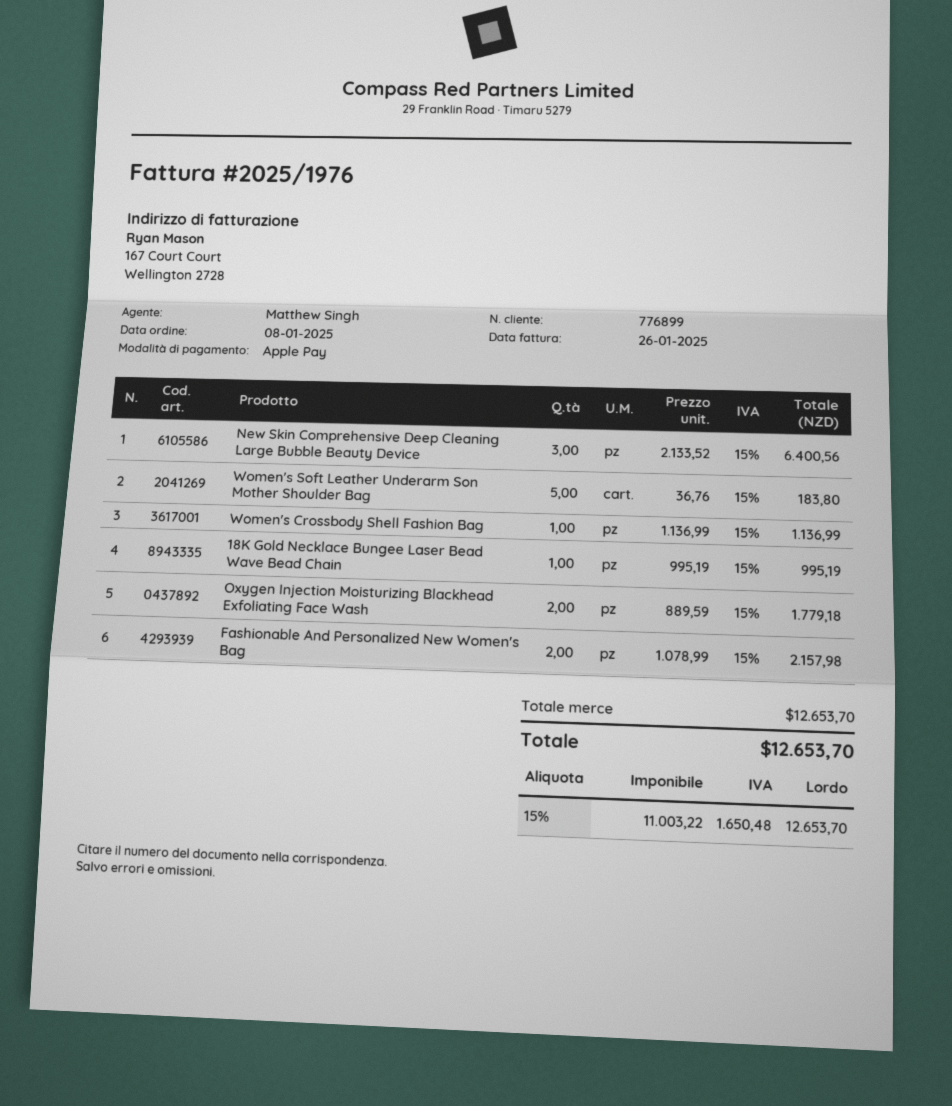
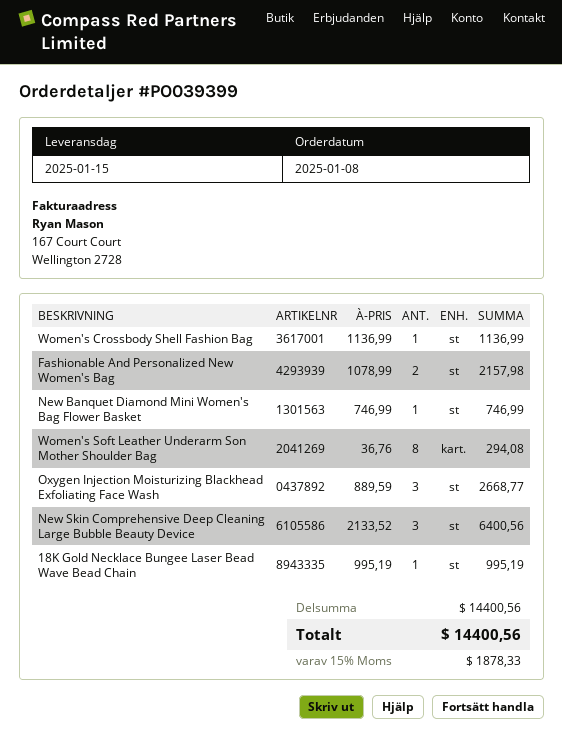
Women's Soft Leather Underarm Son Mother Shoulder Bag: 5 x 36.76 = 183.80 -> 8 x 36.76 = 294.08
Oxygen Injection Moisturizing Blackhead Exfoliating Face Wash: 2 x 889.59 = 1779.18 -> 3 x 889.59 = 2668.77
New Banquet Diamond Mini Women's Bag Flower Basket: none -> 1 x 746.99 = 746.99
subtotal: 12653.70 -> 14400.56
tax: 15% = 1650.48 -> 15% = 1878.33
total: 12653.70 -> 14400.56

